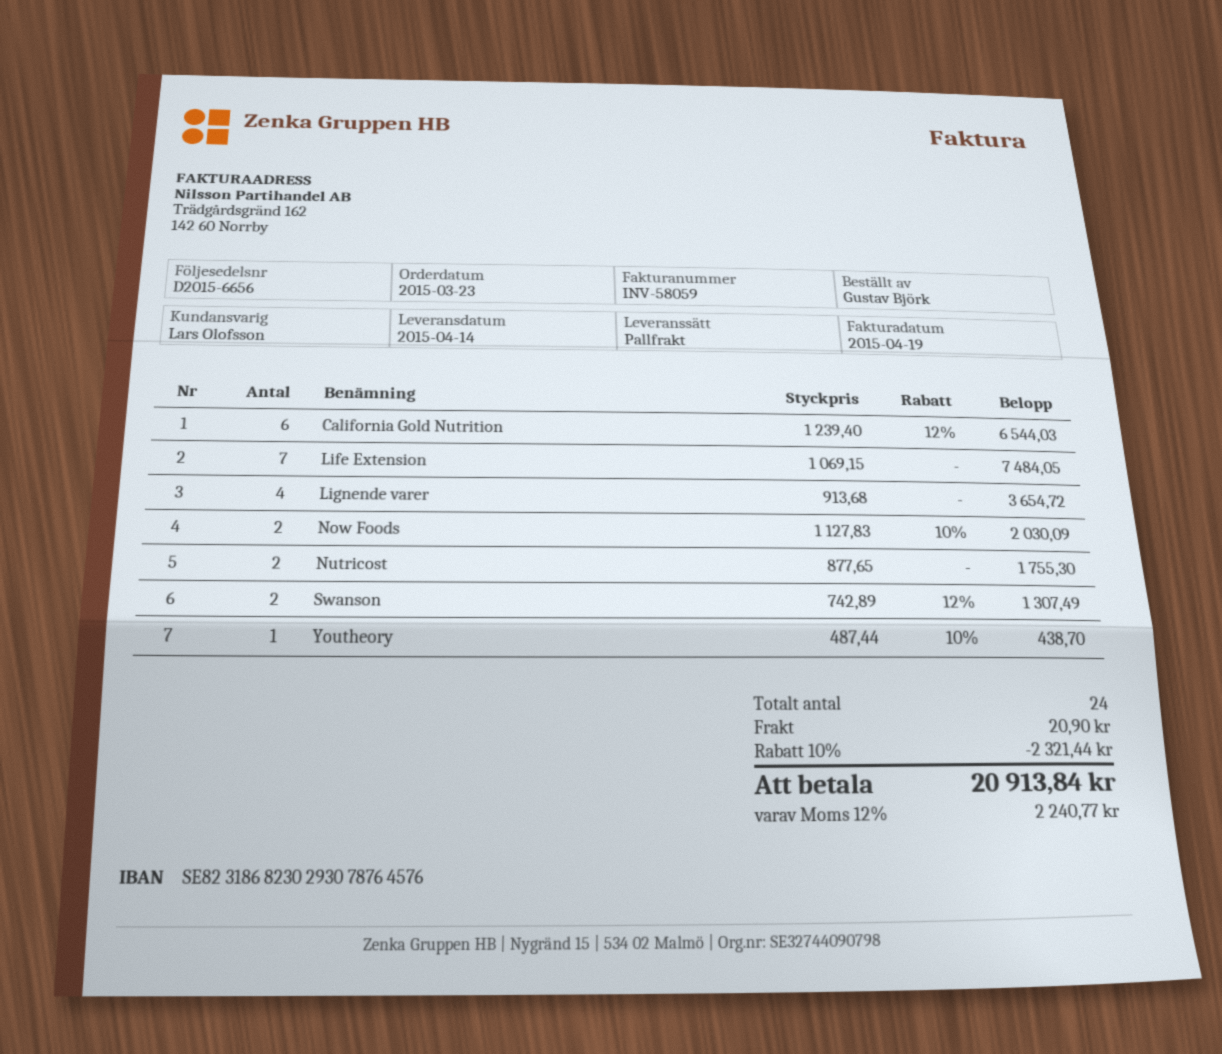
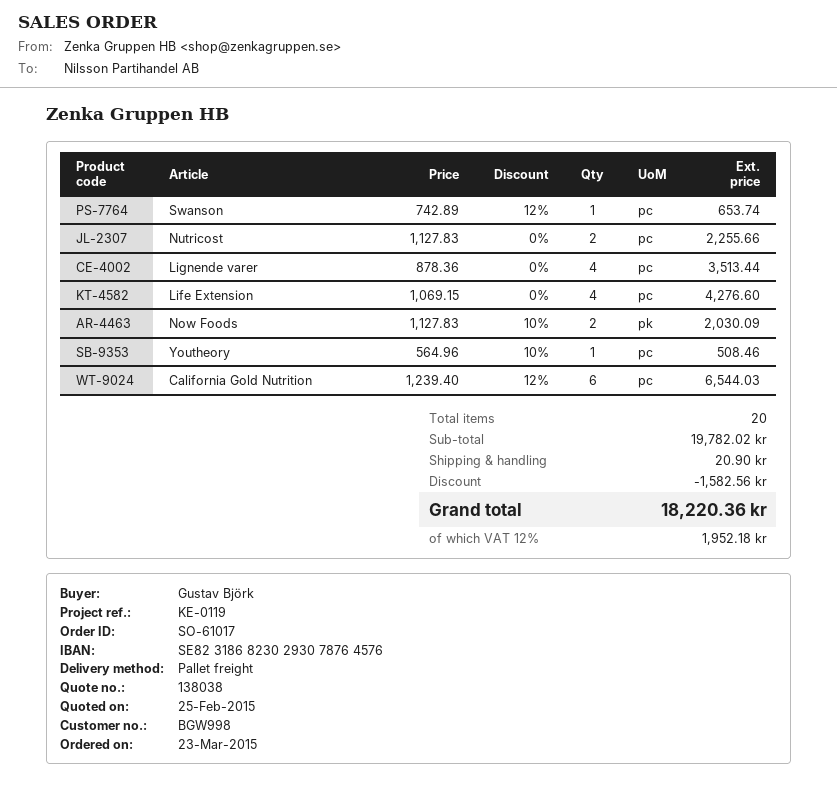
Life Extension: 7 x 1069.15 = 7484.05 -> 4 x 1069.15 = 4276.60
Lignende varer: 4 x 913.68 = 3654.72 -> 4 x 878.36 = 3513.44
Nutricost: 2 x 877.65 = 1755.30 -> 2 x 1127.83 = 2255.66
Swanson: 2 x 742.89 - 12% = 1307.49 -> 1 x 742.89 - 12% = 653.74
Youtheory: 1 x 487.44 - 10% = 438.70 -> 1 x 564.96 - 10% = 508.46
total quantity: 24 -> 20
discount: 2321.44 -> 1582.56
tax: 12% = 2240.77 -> 12% = 1952.18
total: 20913.84 -> 18220.36

